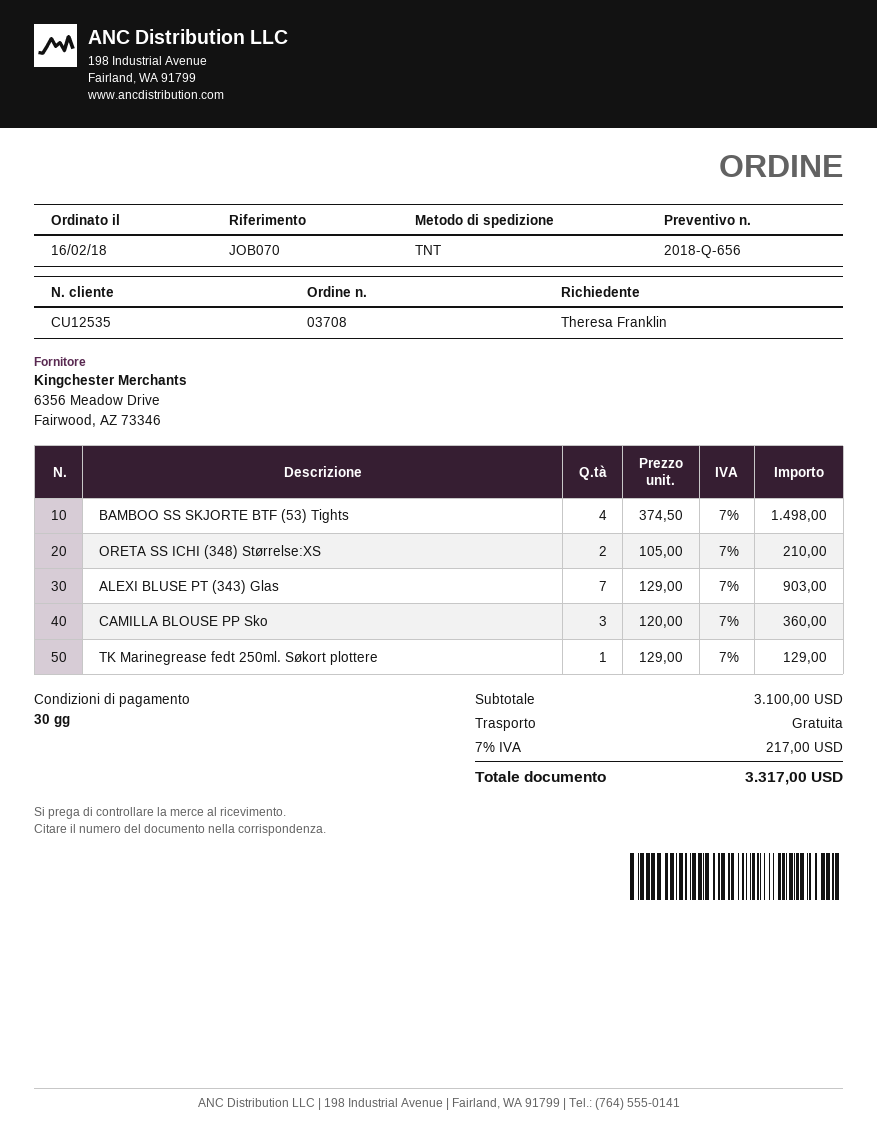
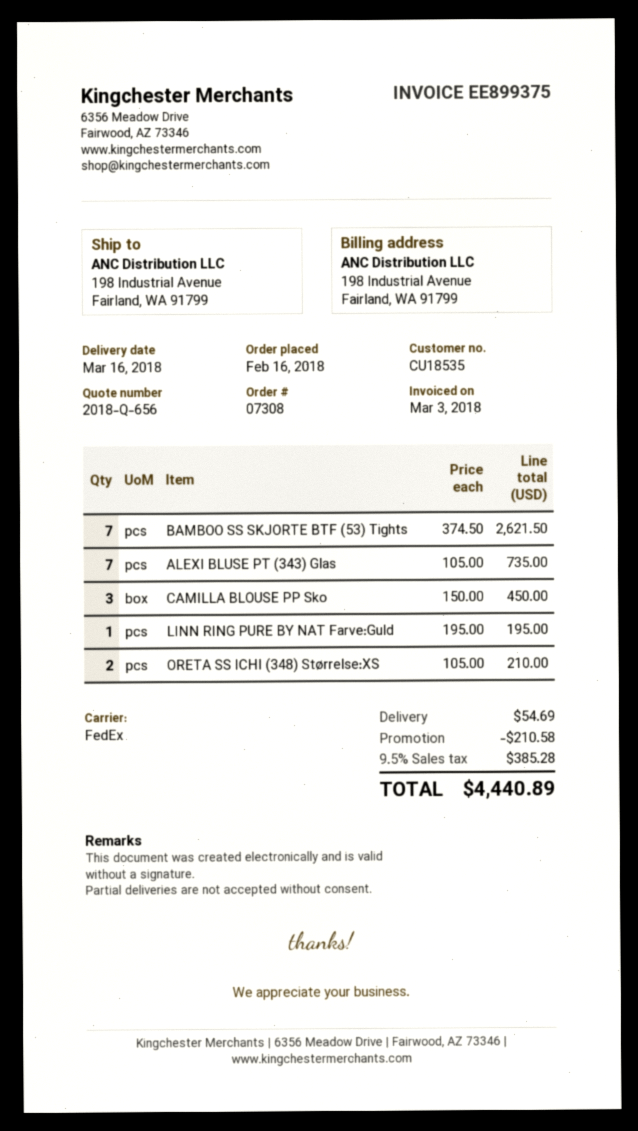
order number: 03708 -> 07308
customer number: CU12535 -> CU18535
shipping method: TNT -> FedEx
BAMBOO SS SKJORTE BTF (53) Tights: 4 x 374.50 = 1498.00 -> 7 x 374.50 = 2621.50
ALEXI BLUSE PT (343) Glas: 7 x 129.00 = 903.00 -> 7 x 105.00 = 735.00
CAMILLA BLOUSE PP Sko: 3 x 120.00 = 360.00 -> 3 x 150.00 = 450.00
TK Marinegrease fedt 250ml. Søkort plottere: 1 x 129.00 = 129.00 -> none
LINN RING PURE BY NAT Farve:Guld: none -> 1 x 195.00 = 195.00
discount: none -> 210.58
shipping: 0.00 -> 54.69
tax: 7% = 217.00 -> 9.5% = 385.28
total: 3317.00 -> 4440.89

